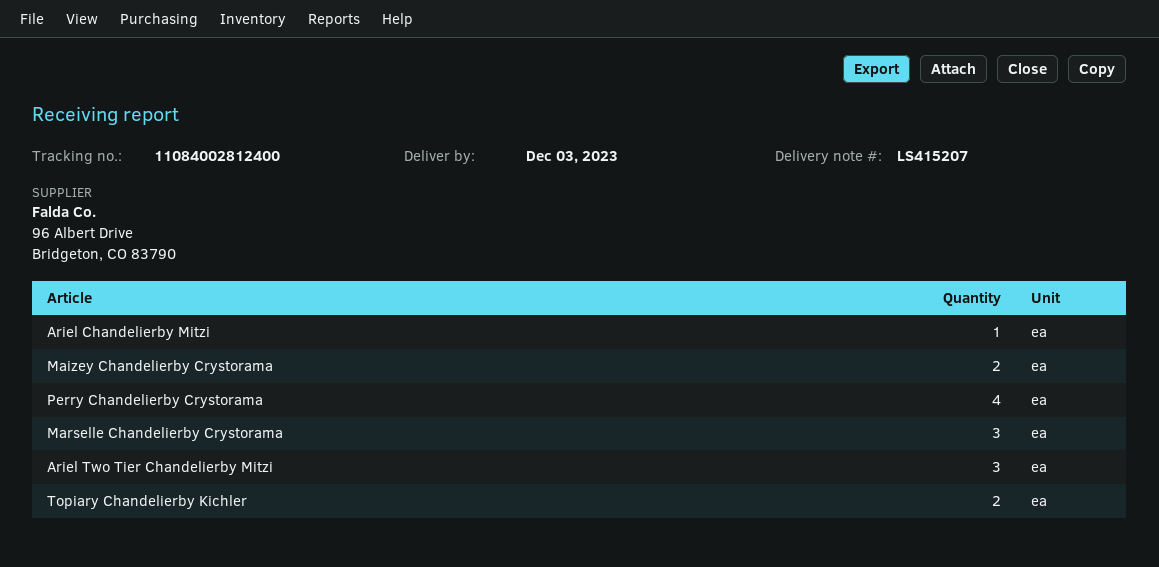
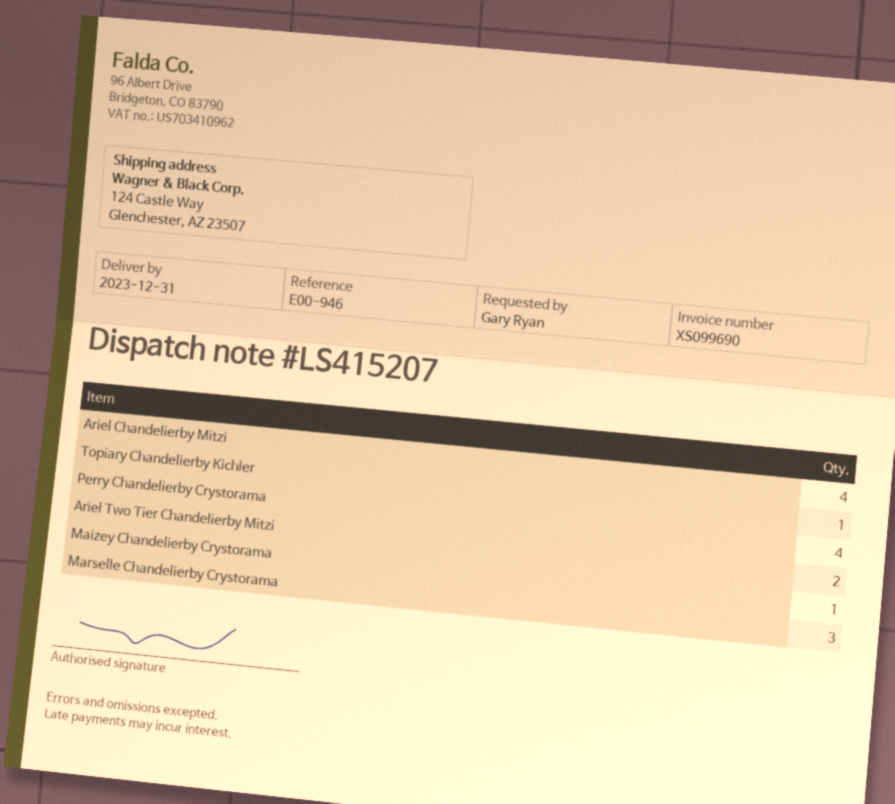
delivery date: 2023-12-03 -> 2023-12-31
Ariel Chandelierby Mitzi: 1 -> 4
Maizey Chandelierby Crystorama: 2 -> 1
Ariel Two Tier Chandelierby Mitzi: 3 -> 2
Topiary Chandelierby Kichler: 2 -> 1

